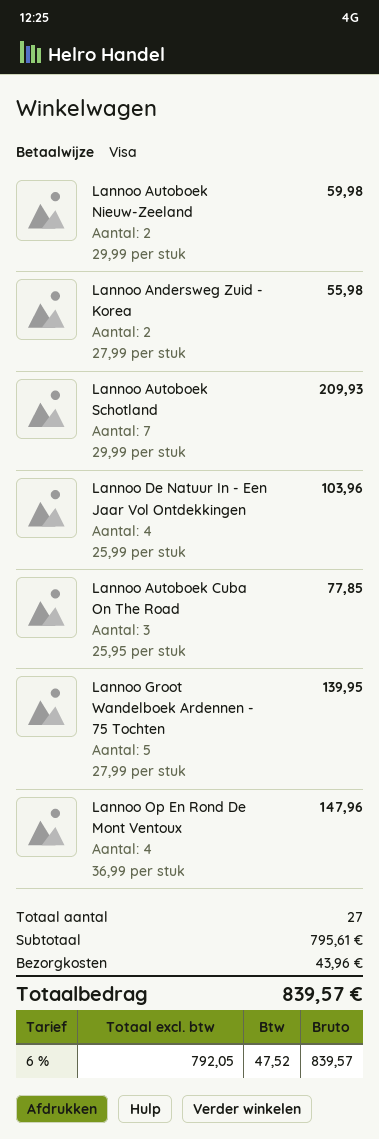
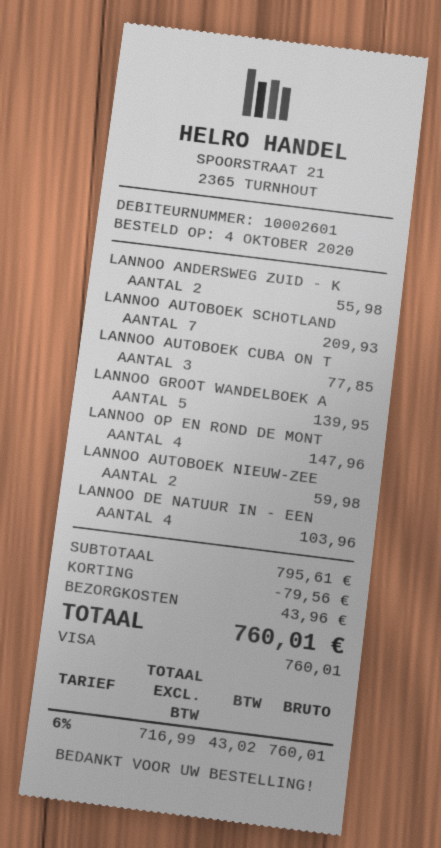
discount: none -> 79.56
net: 792.05 -> 716.99
tax: 6% = 47.52 -> 6% = 43.02
total: 839.57 -> 760.01

